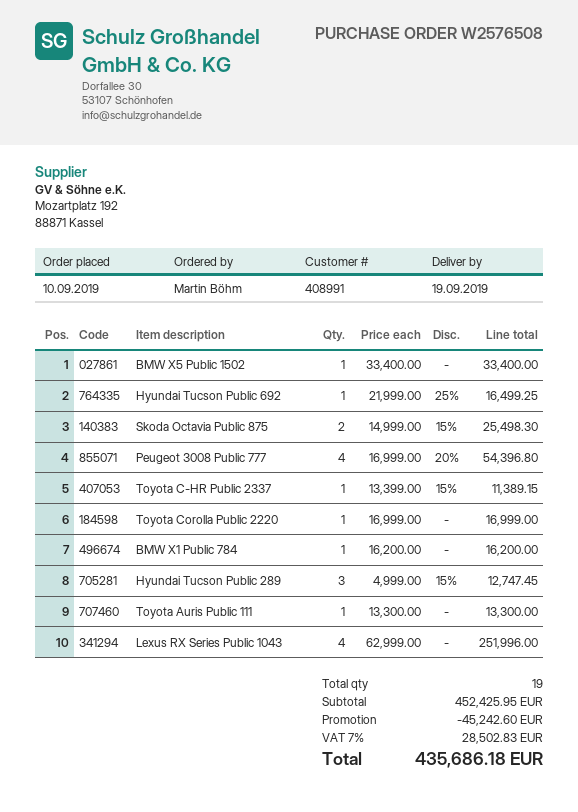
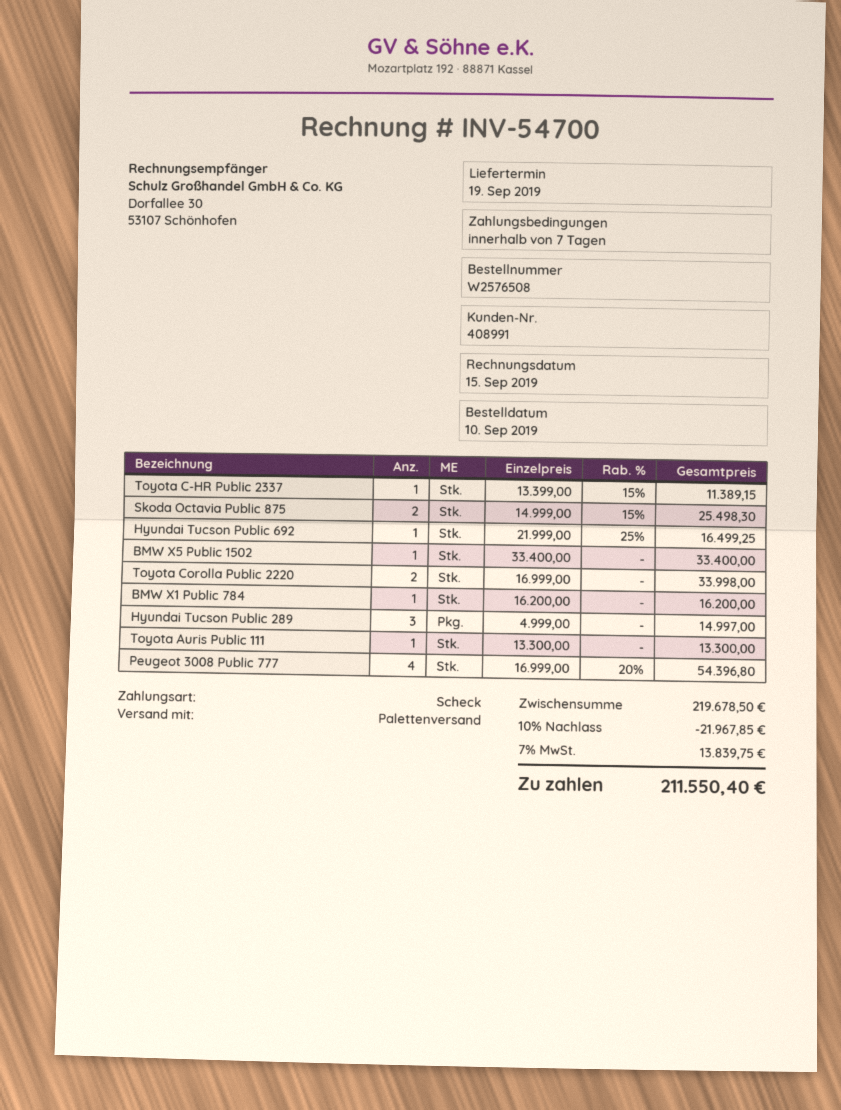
Toyota Corolla Public 2220: 1 x 16999.00 = 16999.00 -> 2 x 16999.00 = 33998.00
Hyundai Tucson Public 289: 3 x 4999.00 - 15% = 12747.45 -> 3 x 4999.00 = 14997.00
Lexus RX Series Public 1043: 4 x 62999.00 = 251996.00 -> none
subtotal: 452425.95 -> 219678.50
discount: 45242.60 -> 21967.85
tax: 7% = 28502.83 -> 7% = 13839.75
total: 435686.18 -> 211550.40

